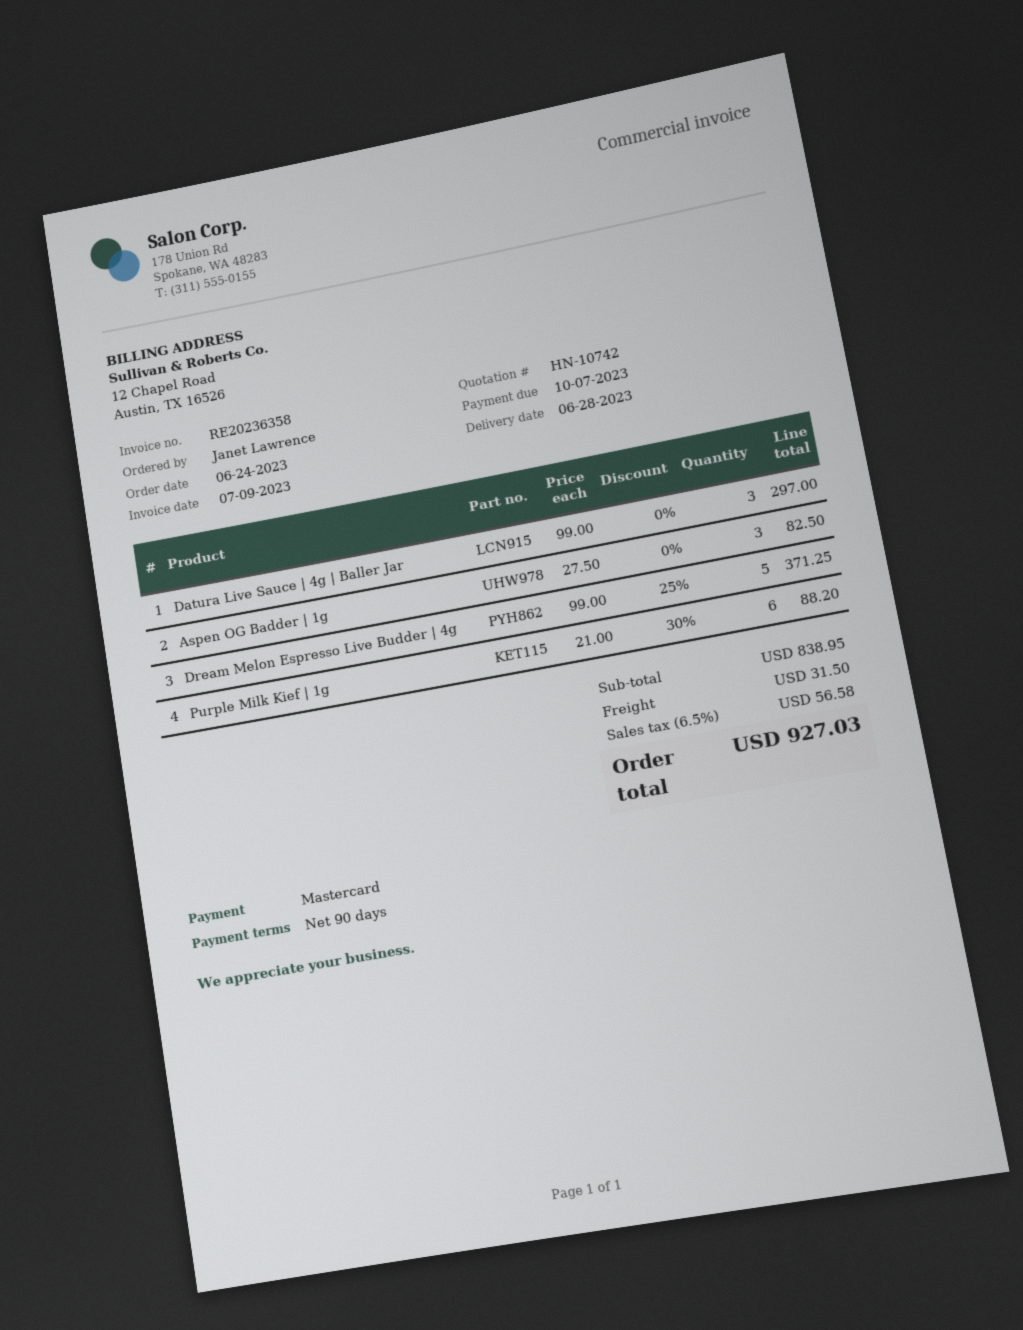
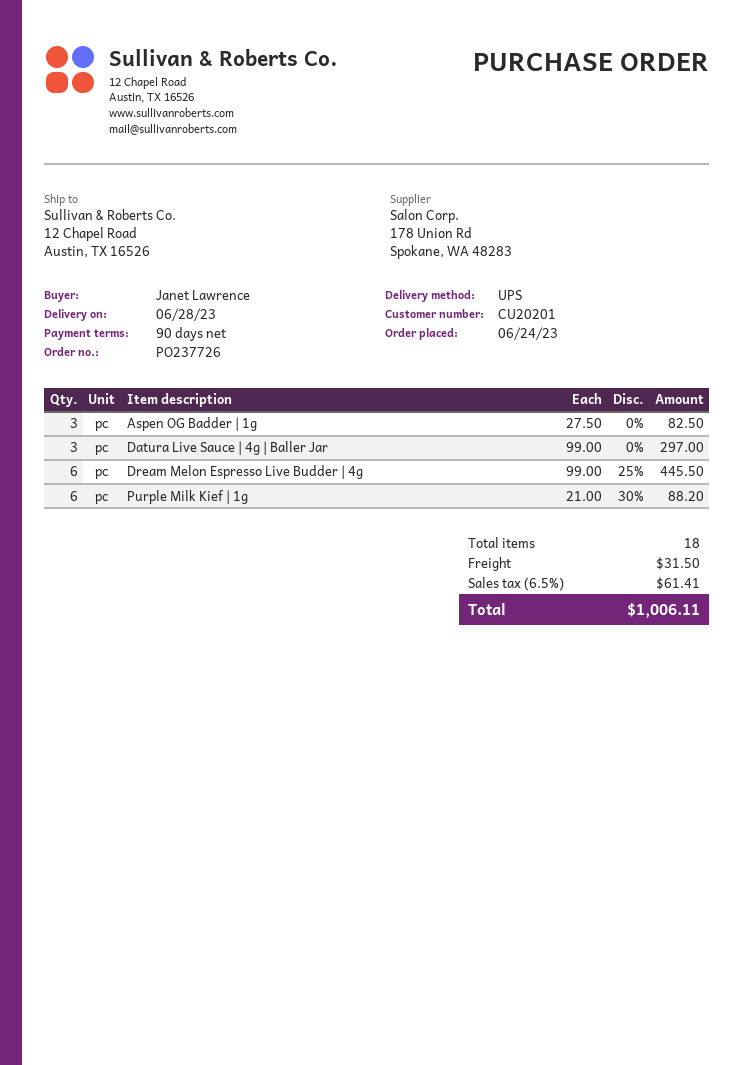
Dream Melon Espresso Live Budder | 4g: 5 x 99.00 - 25% = 371.25 -> 6 x 99.00 - 25% = 445.50
tax: 6.5% = 56.58 -> 6.5% = 61.41
total: 927.03 -> 1006.11

